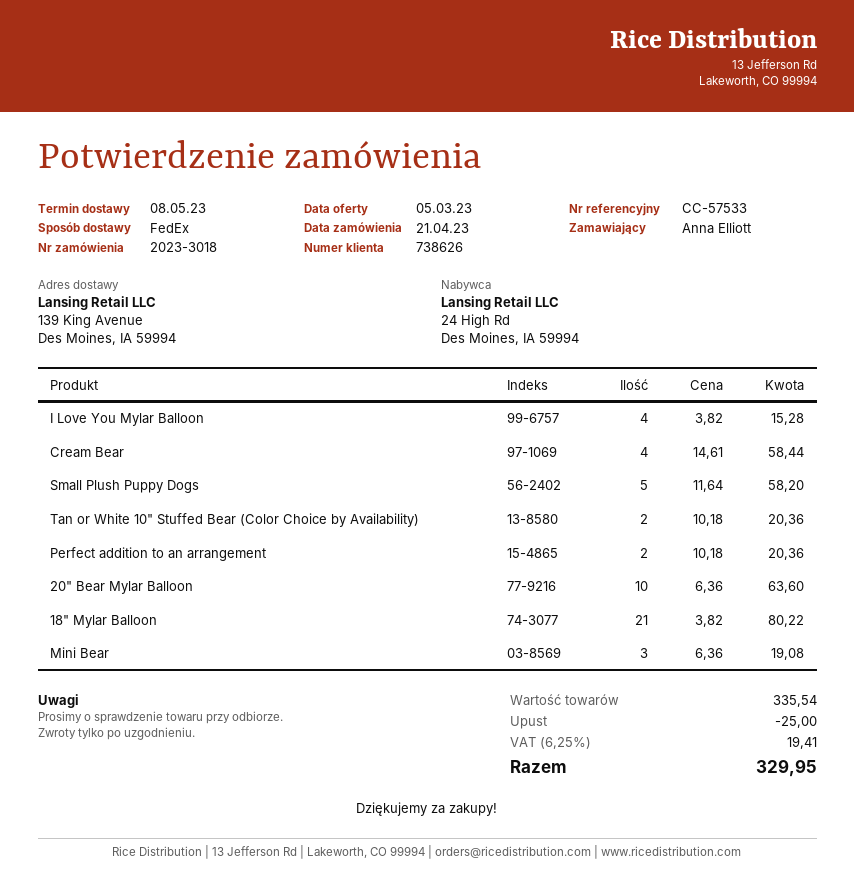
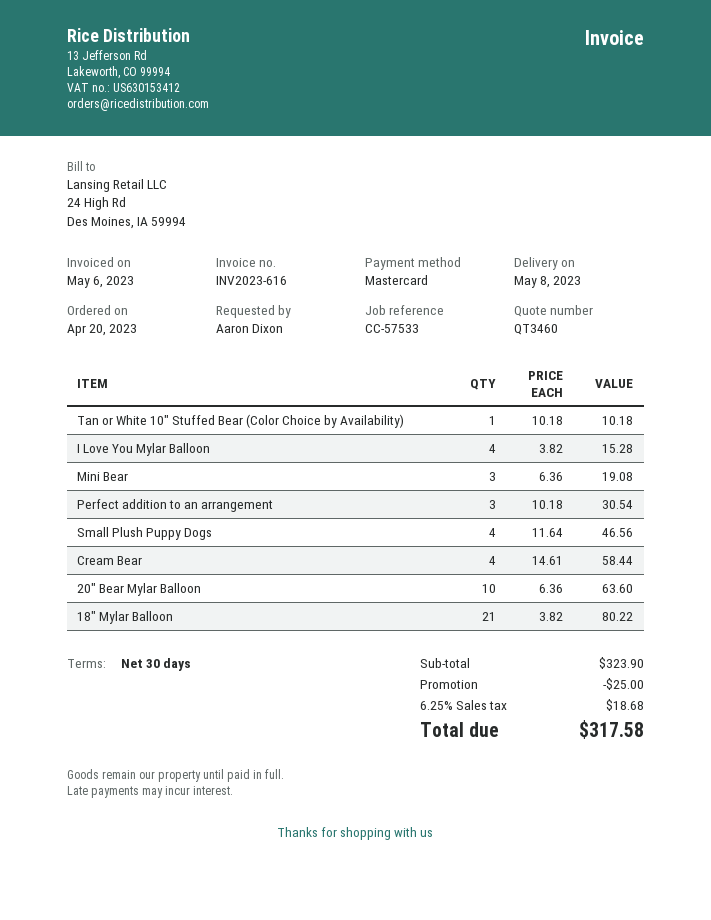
order date: 2023-04-21 -> 2023-04-20
ordered by: Anna Elliott -> Aaron Dixon
Small Plush Puppy Dogs: 5 x 11.64 = 58.20 -> 4 x 11.64 = 46.56
Tan or White 10" Stuffed Bear (Color Choice by Availability): 2 x 10.18 = 20.36 -> 1 x 10.18 = 10.18
Perfect addition to an arrangement: 2 x 10.18 = 20.36 -> 3 x 10.18 = 30.54
subtotal: 335.54 -> 323.90
tax: 6.25% = 19.41 -> 6.25% = 18.68
total: 329.95 -> 317.58

